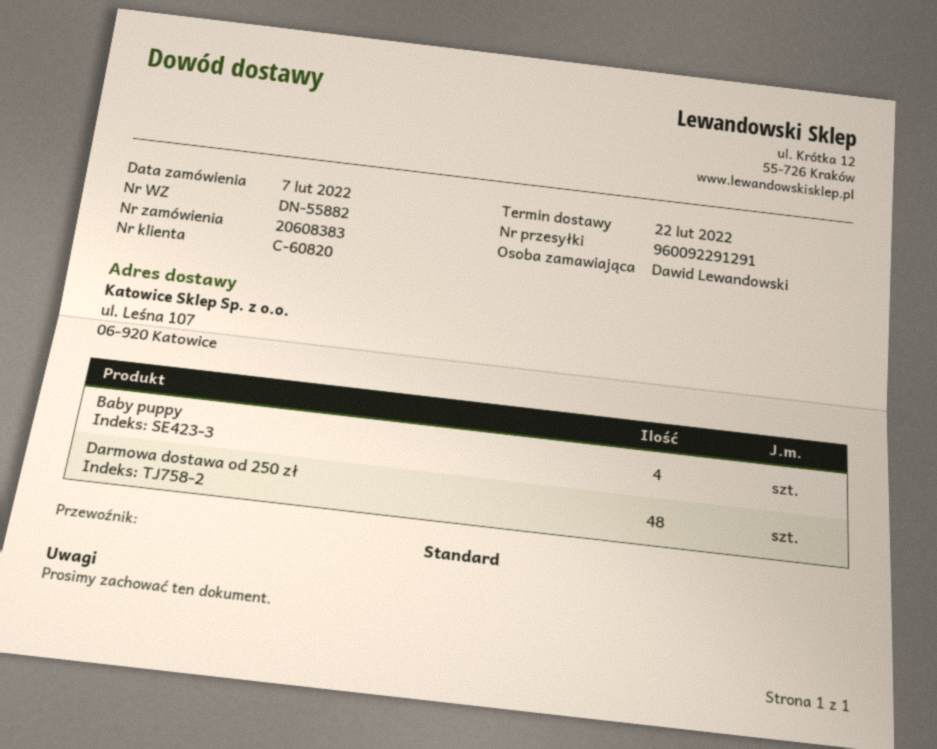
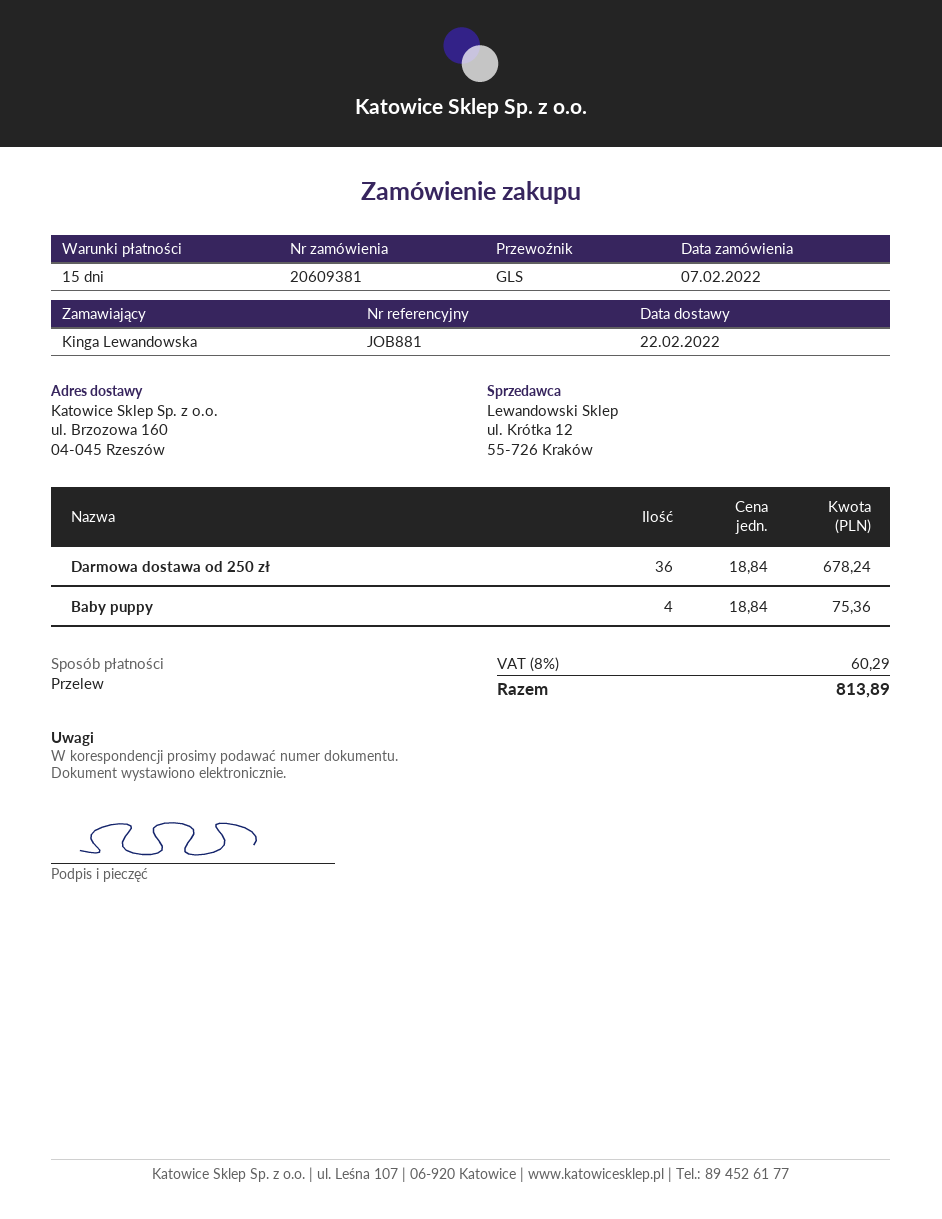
order number: 20608383 -> 20609381
ordered by: Dawid Lewandowski -> Kinga Lewandowska
shipping method: standard -> GLS
ship to: ul. Leśna 107, 06-920 Katowice -> ul. Brzozowa 160, 04-045 Rzeszów
Darmowa dostawa od 250 zł: 48 -> 36

